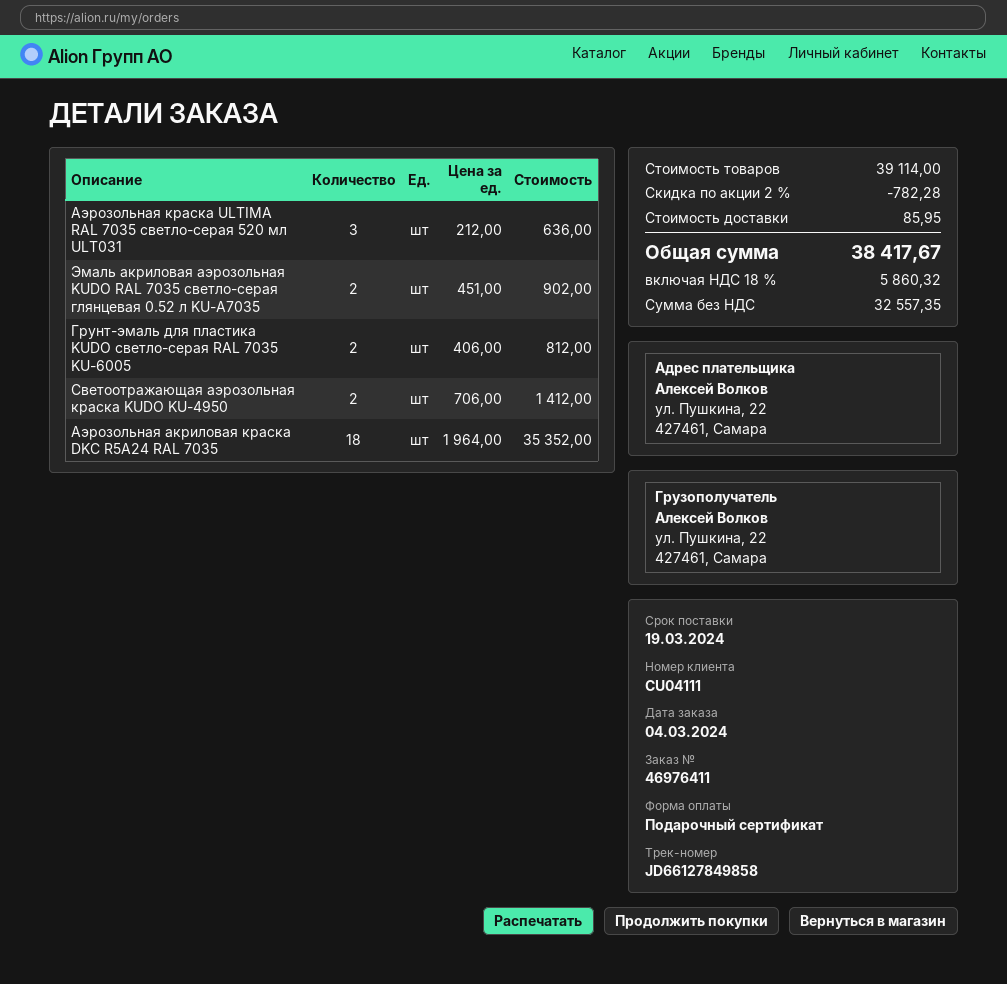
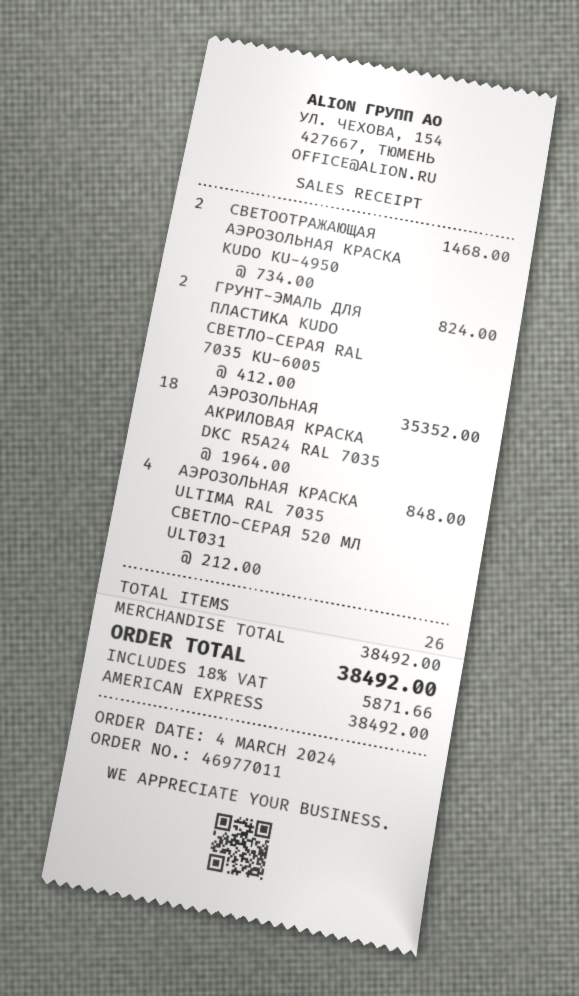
order number: 46976411 -> 46977011
payment method: gift card -> American Express
Аэрозольная краска ULTIMA RAL 7035 светло-серая 520 мл ULT031: 3 x 212.00 = 636.00 -> 4 x 212.00 = 848.00
Эмаль акриловая аэрозольная KUDO RAL 7035 светло-серая глянцевая 0.52 л KU-A7035: 2 x 451.00 = 902.00 -> none
Грунт-эмаль для пластика KUDO светло-серая RAL 7035 KU-6005: 2 x 406.00 = 812.00 -> 2 x 412.00 = 824.00
Светоотражающая аэрозольная краска KUDO KU-4950: 2 x 706.00 = 1412.00 -> 2 x 734.00 = 1468.00
subtotal: 39114.00 -> 38492.00
discount: 2% = 782.28 -> none
shipping: 85.95 -> none
tax: 18% = 5860.32 -> 18% = 5871.66
total: 38417.67 -> 38492.00

